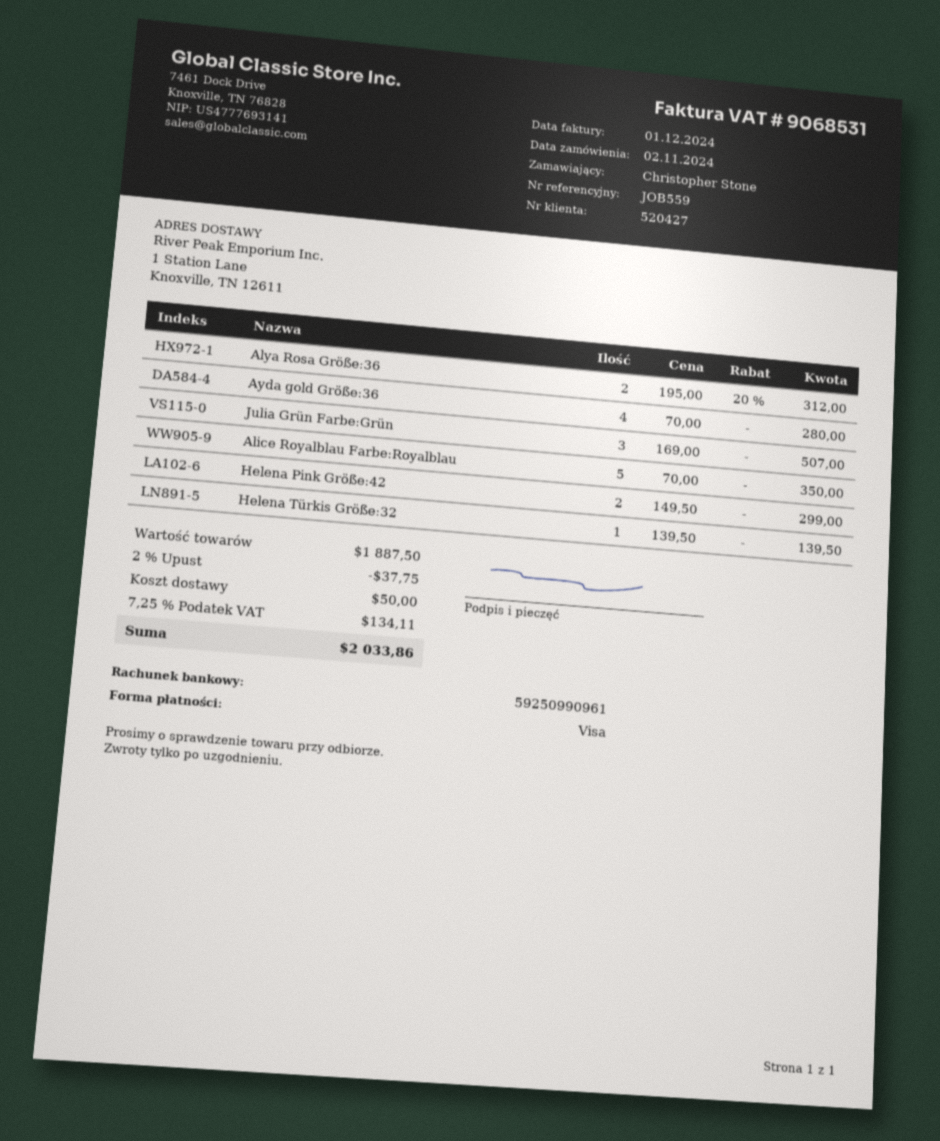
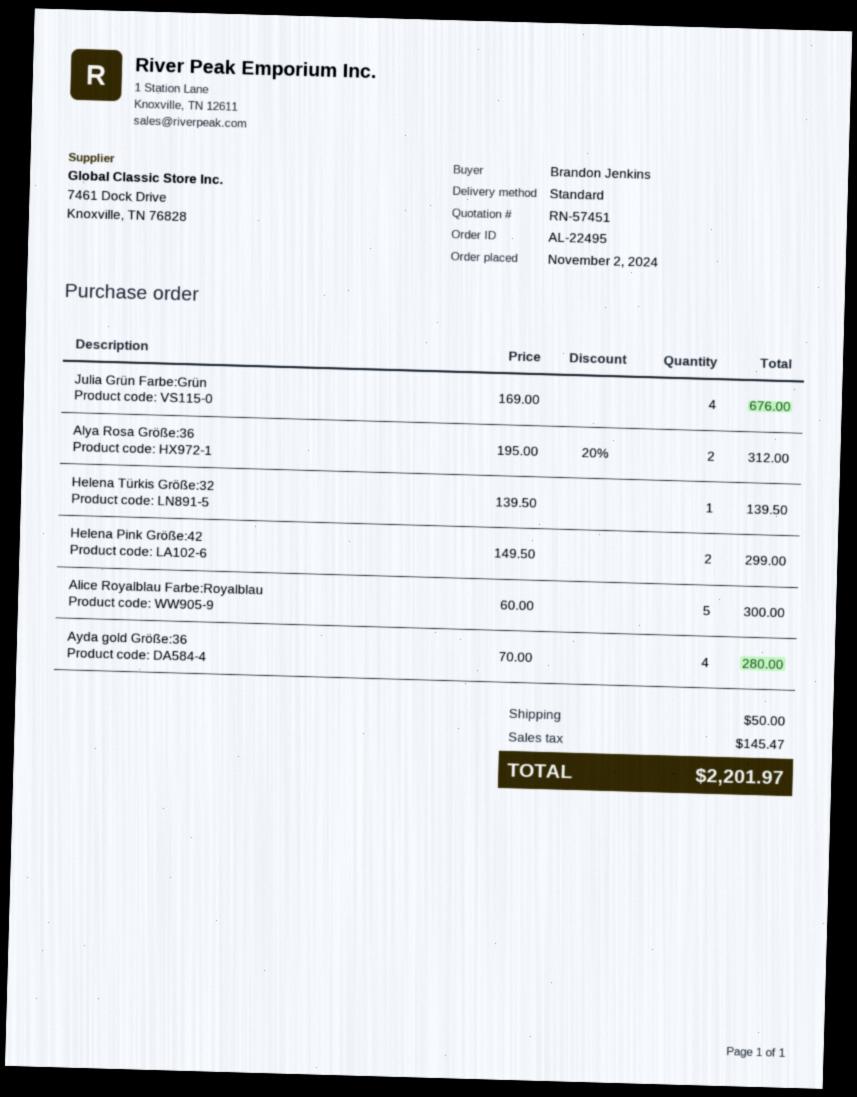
ordered by: Christopher Stone -> Brandon Jenkins
Julia Grün Farbe:Grün: 3 x 169.00 = 507.00 -> 4 x 169.00 = 676.00
Alice Royalblau Farbe:Royalblau: 5 x 70.00 = 350.00 -> 5 x 60.00 = 300.00
discount: 2% = 37.75 -> none
tax: 134.11 -> 145.47
total: 2033.86 -> 2201.97

